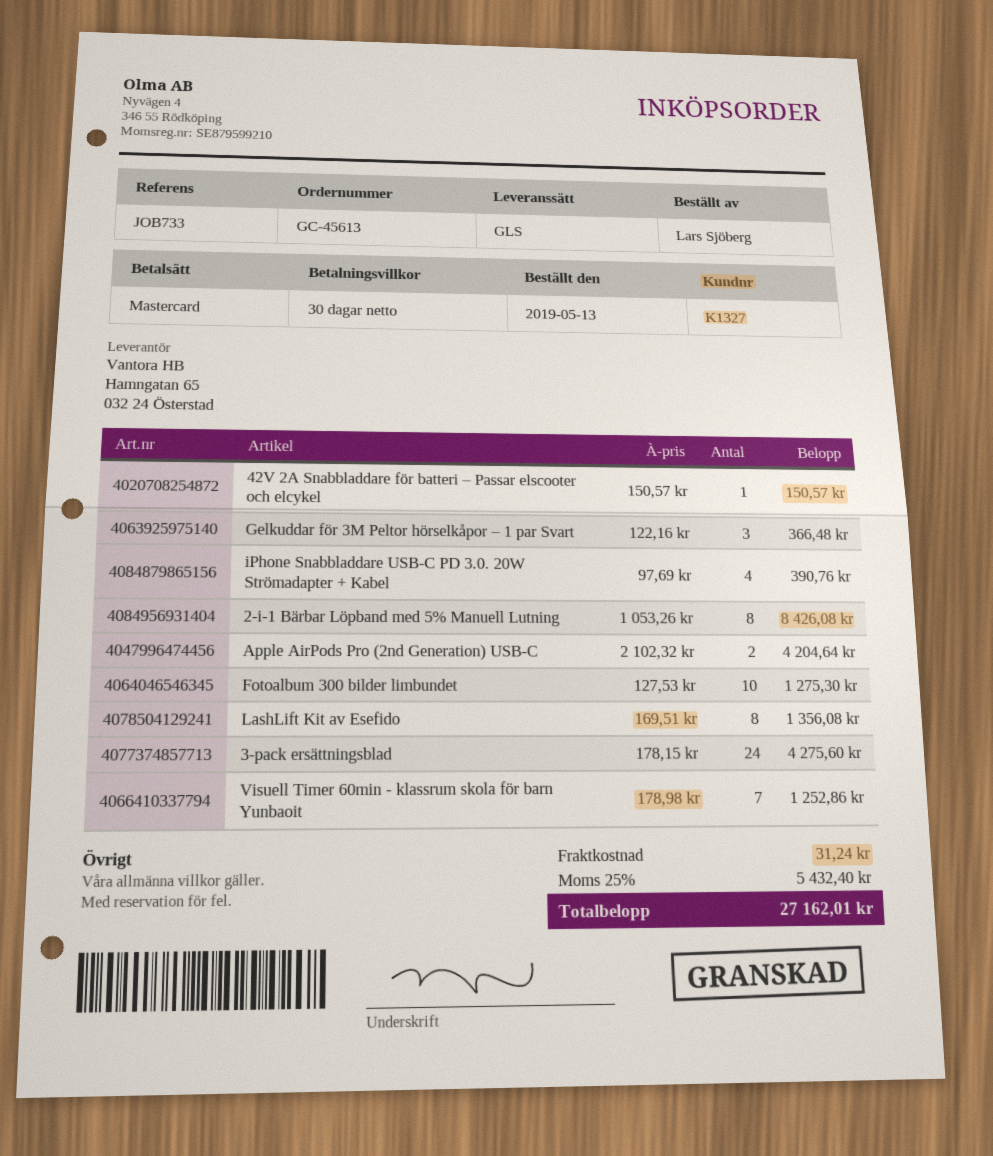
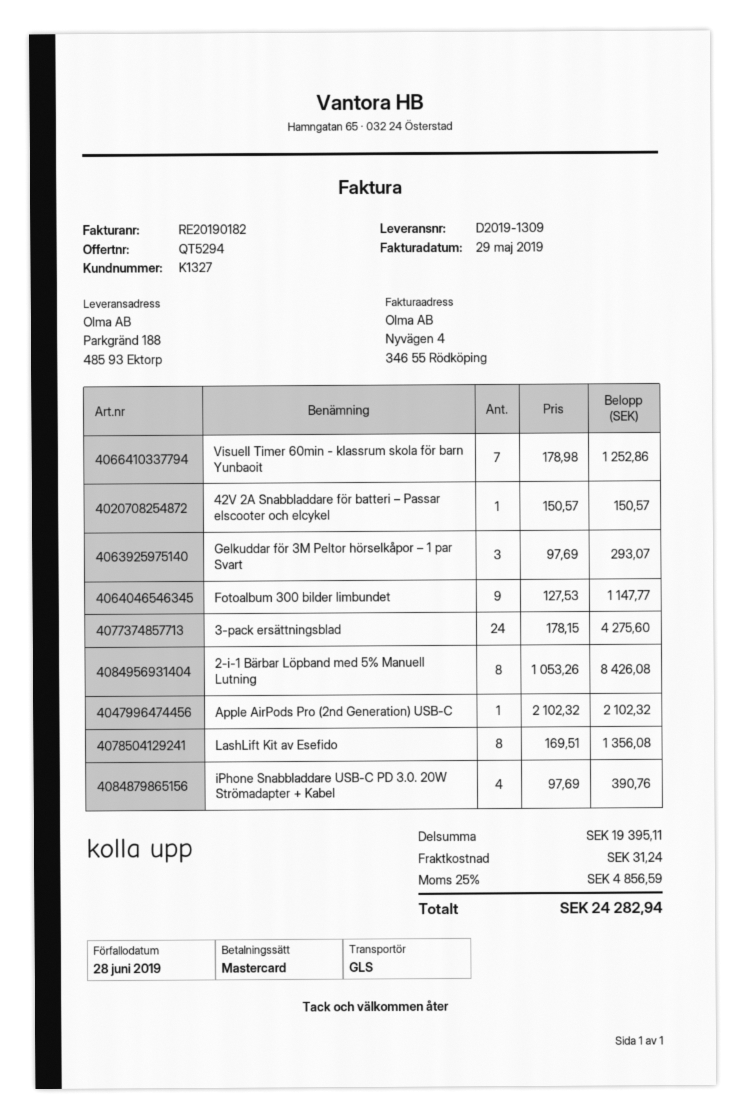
Gelkuddar för 3M Peltor hörselkåpor – 1 par Svart: 3 x 122.16 = 366.48 -> 3 x 97.69 = 293.07
Apple AirPods Pro (2nd Generation) USB-C: 2 x 2102.32 = 4204.64 -> 1 x 2102.32 = 2102.32
Fotoalbum 300 bilder limbundet: 10 x 127.53 = 1275.30 -> 9 x 127.53 = 1147.77
tax: 25% = 5432.40 -> 25% = 4856.59
total: 27162.01 -> 24282.94

